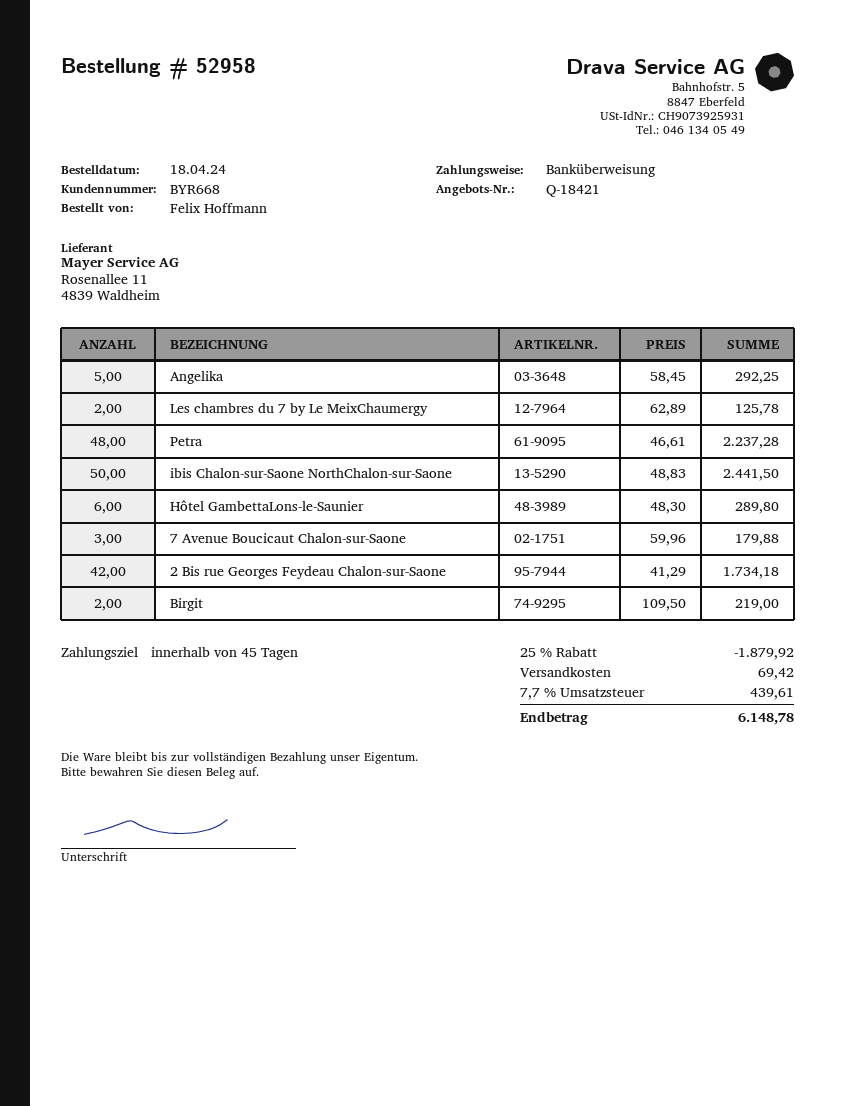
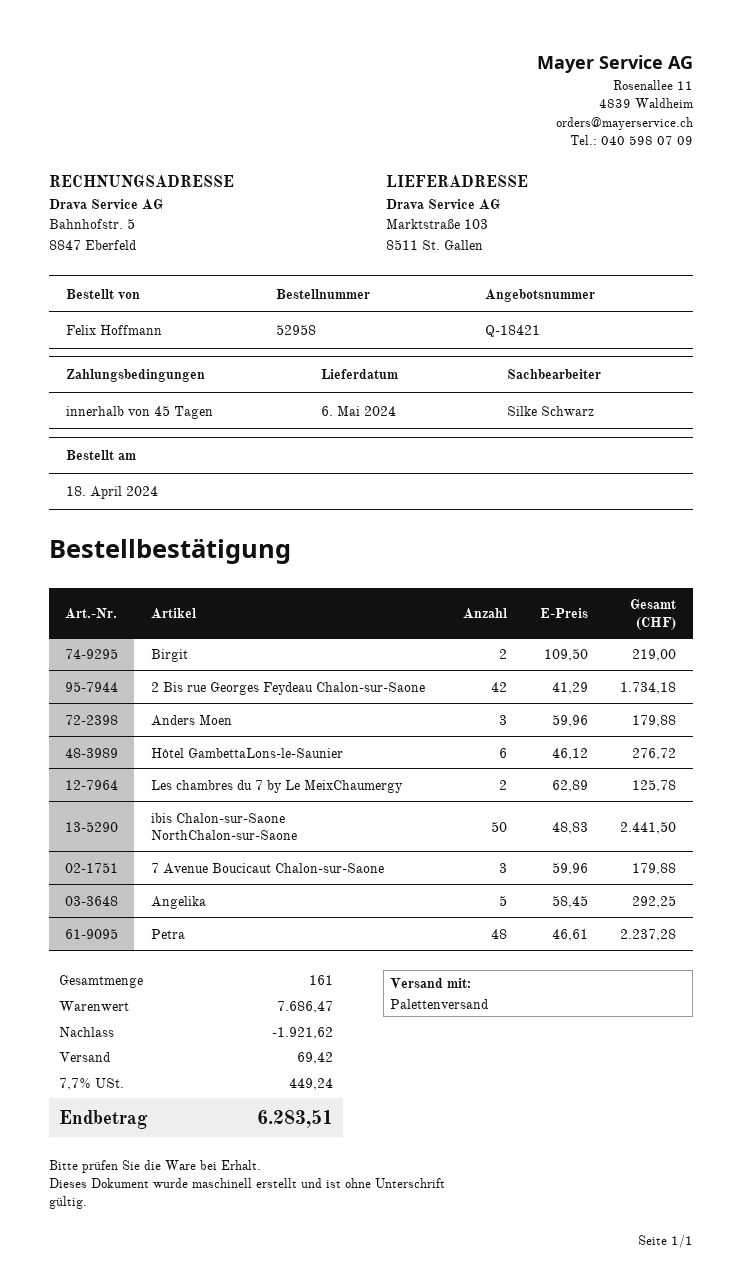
Hôtel GambettaLons-le-Saunier: 6 x 48.30 = 289.80 -> 6 x 46.12 = 276.72
Anders Moen: none -> 3 x 59.96 = 179.88
discount: 1879.92 -> 1921.62
tax: 7.7% = 439.61 -> 7.7% = 449.24
total: 6148.78 -> 6283.51

